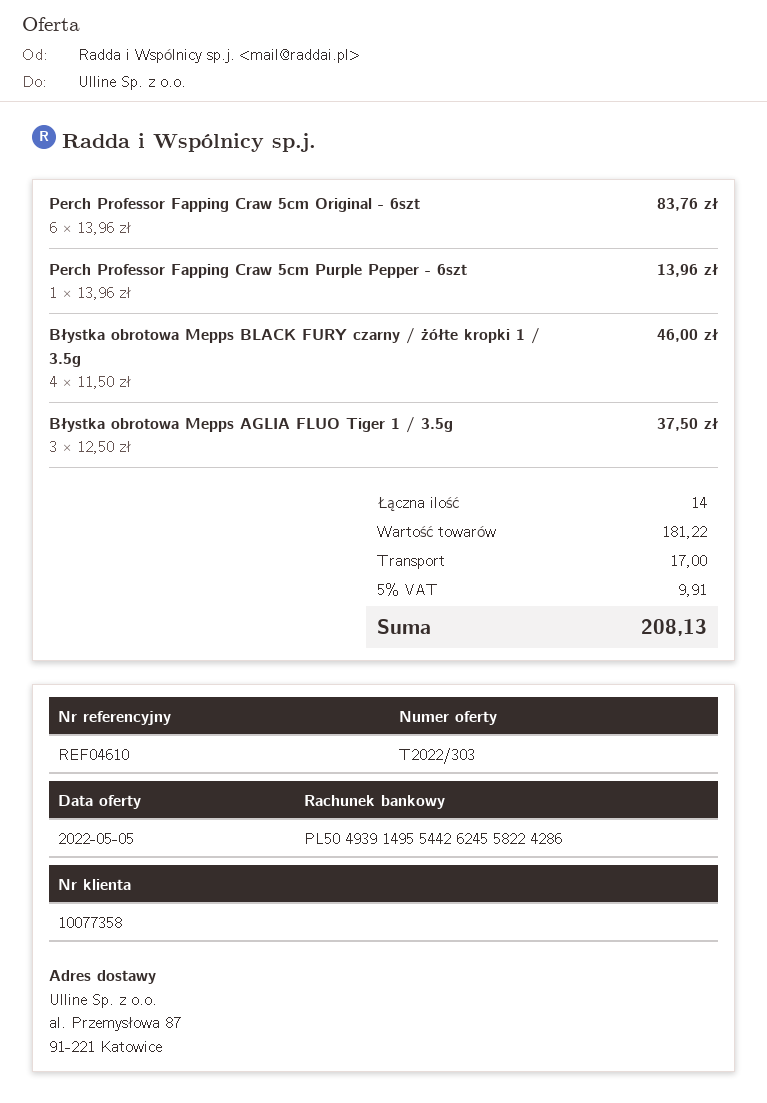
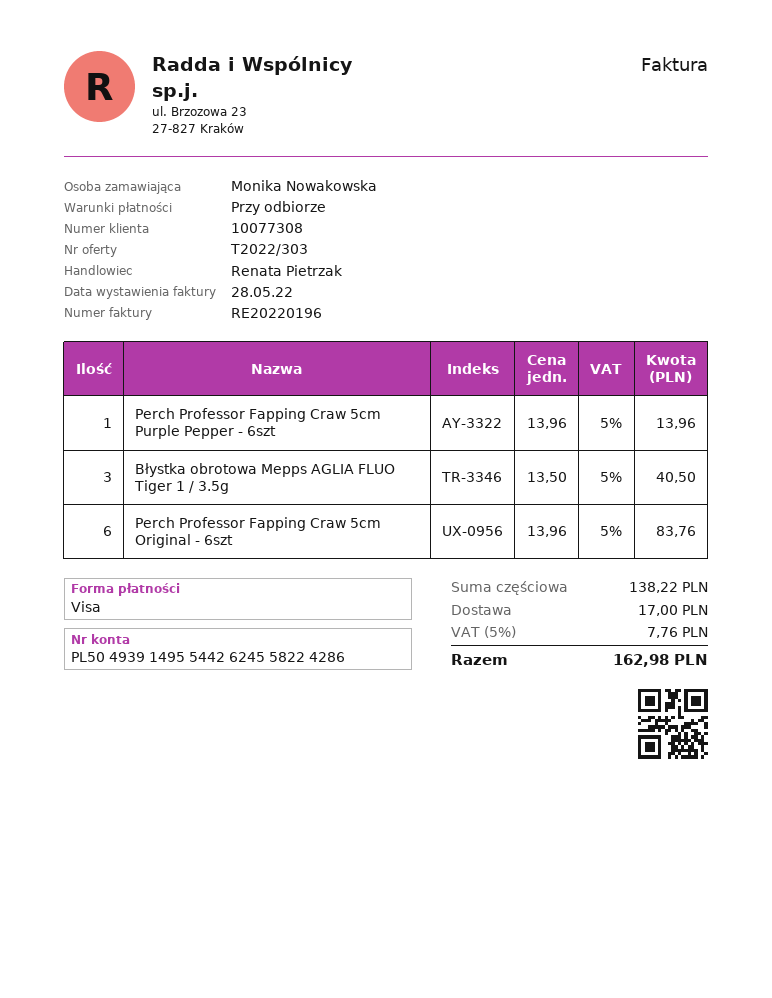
customer number: 10077358 -> 10077308
Błystka obrotowa Mepps BLACK FURY czarny / żółte kropki 1 / 3.5g: 4 x 11.50 = 46.00 -> none
Błystka obrotowa Mepps AGLIA FLUO Tiger 1 / 3.5g: 3 x 12.50 = 37.50 -> 3 x 13.50 = 40.50
subtotal: 181.22 -> 138.22
tax: 5% = 9.91 -> 5% = 7.76
total: 208.13 -> 162.98

